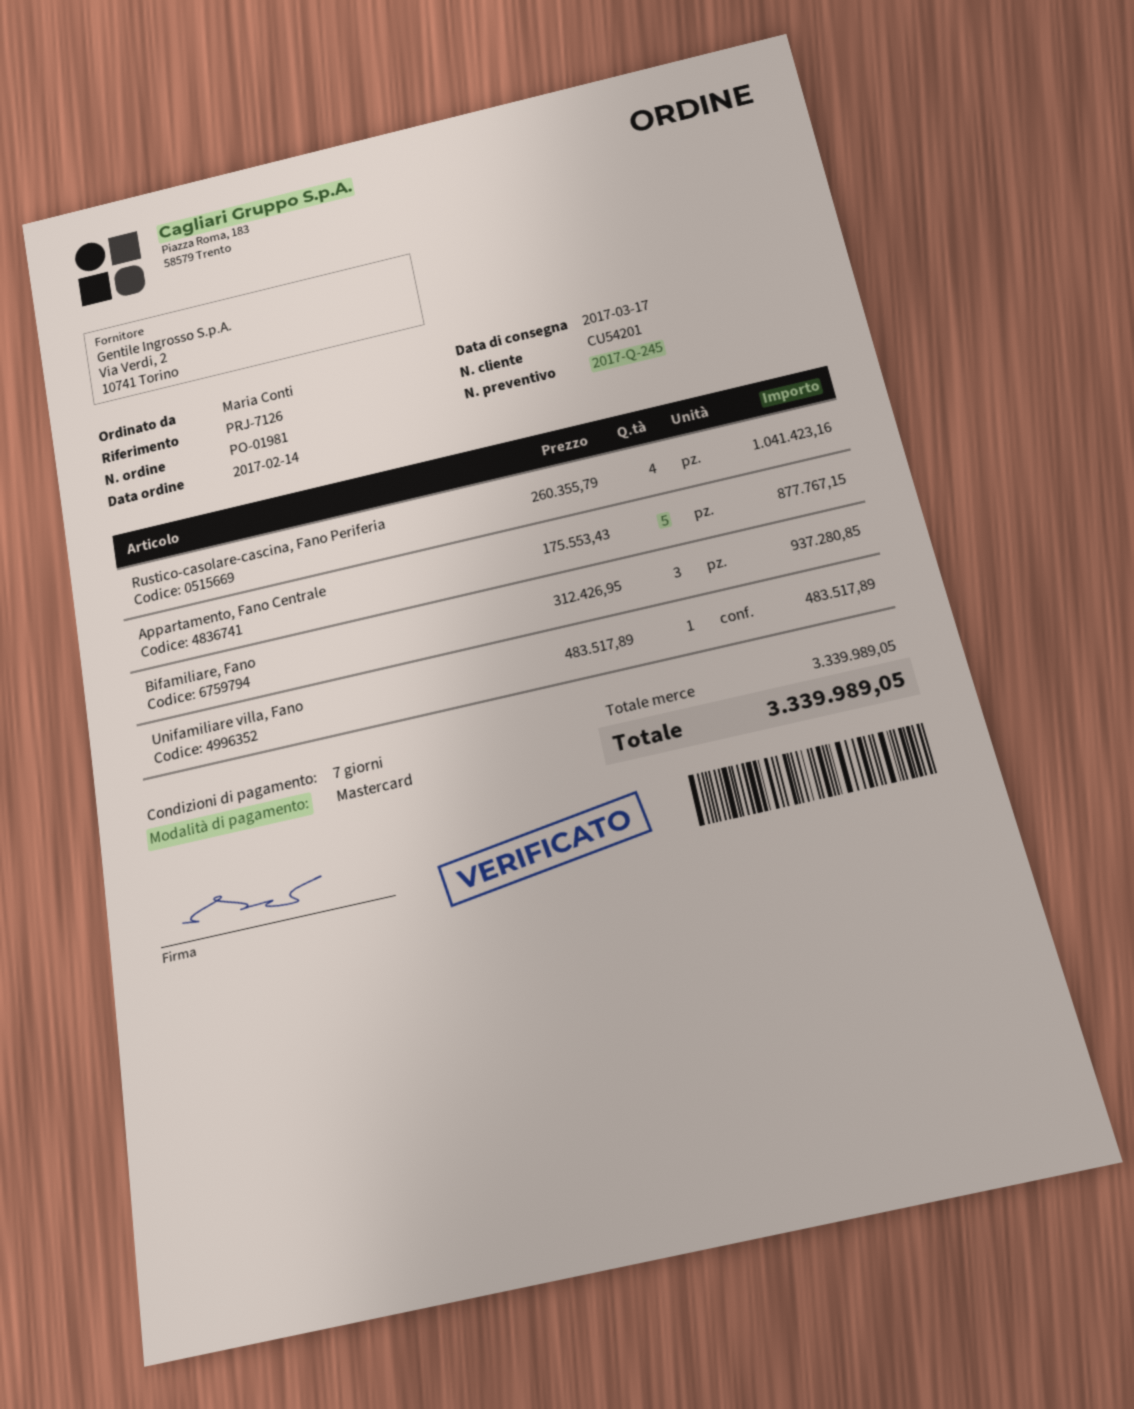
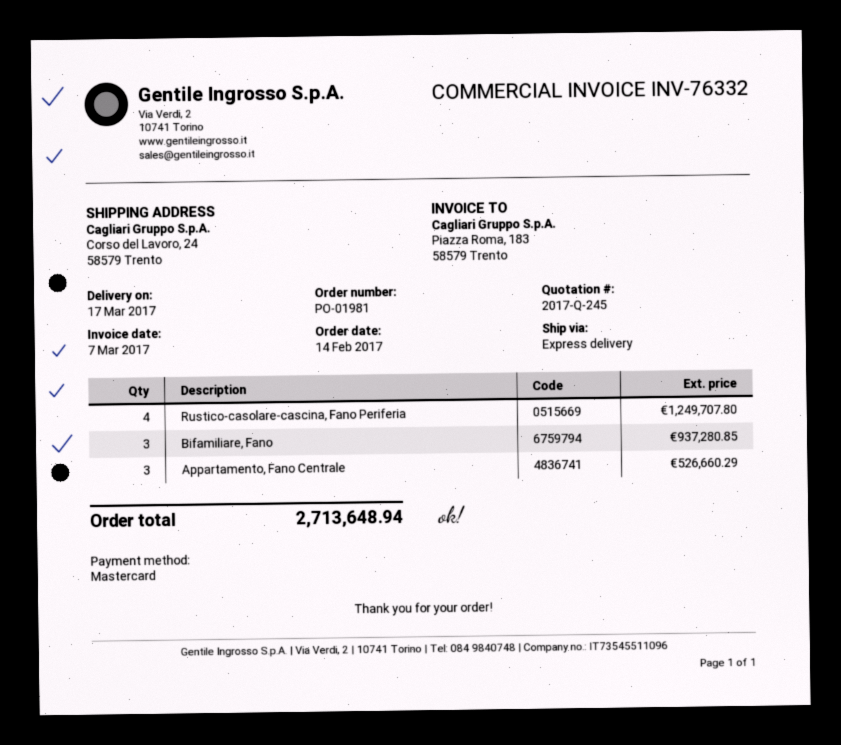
Rustico-casolare-cascina, Fano Periferia: 4 for 1041423.16 -> 4 for 1249707.80
Appartamento, Fano Centrale: 5 for 877767.15 -> 3 for 526660.29
Unifamiliare villa, Fano: 1 for 483517.89 -> none
total: 3339989.05 -> 2713648.94

